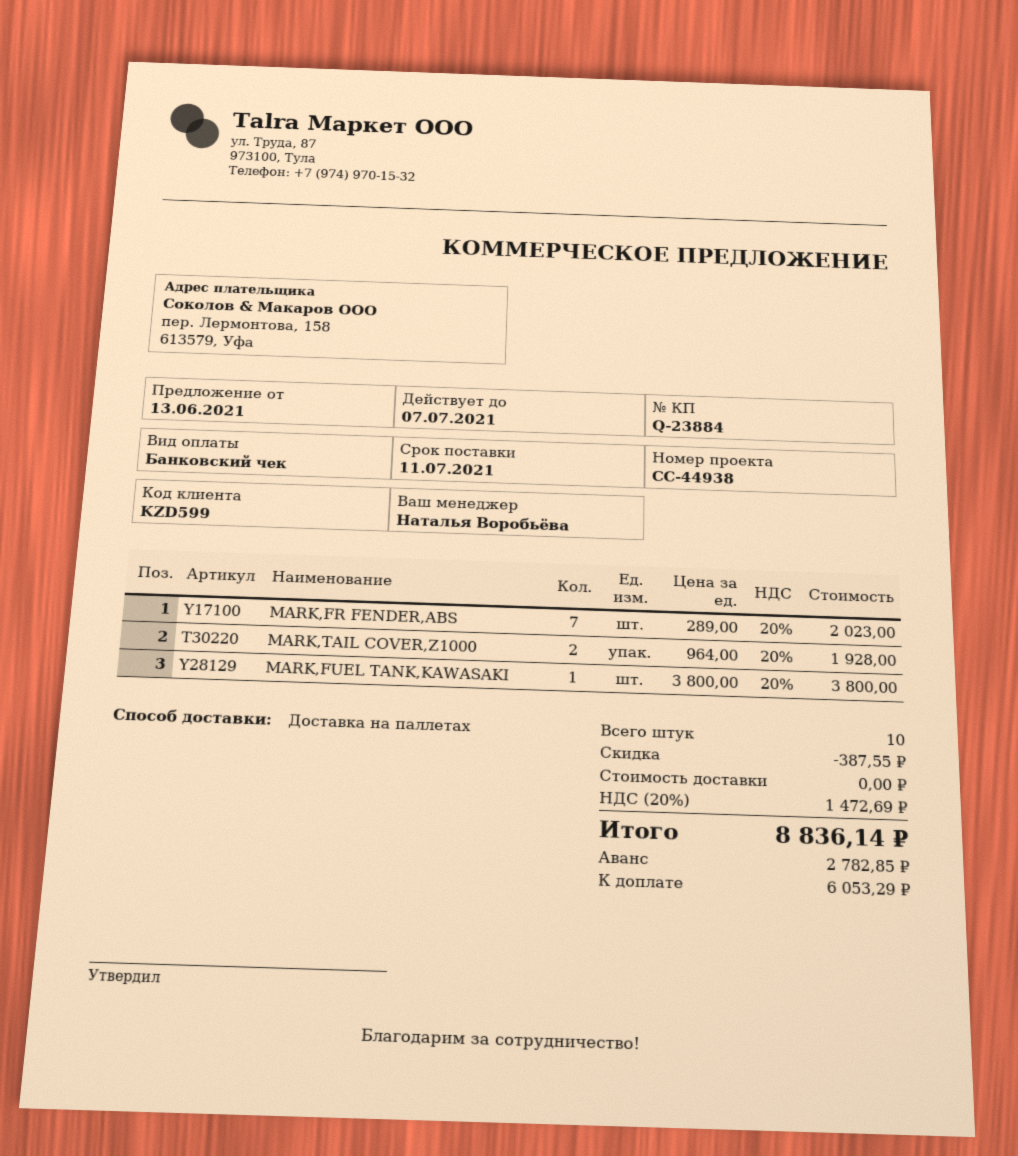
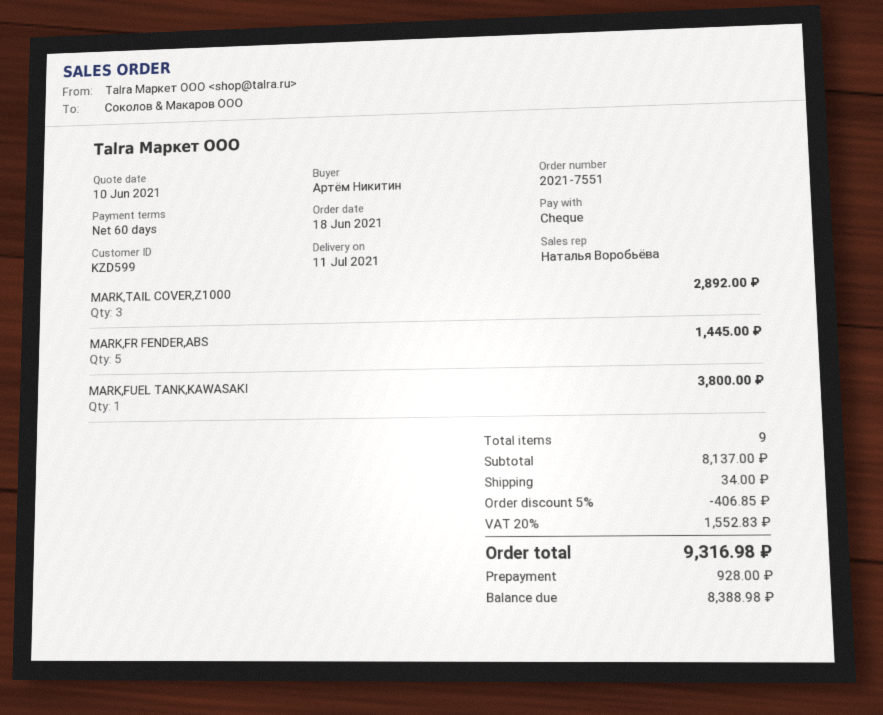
quote date: 2021-06-13 -> 2021-06-10
MARK,FR FENDER,ABS: 7 for 2023.00 -> 5 for 1445.00
MARK,TAIL COVER,Z1000: 2 for 1928.00 -> 3 for 2892.00
total quantity: 10 -> 9
discount: 387.55 -> 406.85
shipping: 0.00 -> 34.00
tax: 20% = 1472.69 -> 20% = 1552.83
total: 8836.14 -> 9316.98
deposit: 2782.85 -> 928.00
balance: 6053.29 -> 8388.98

